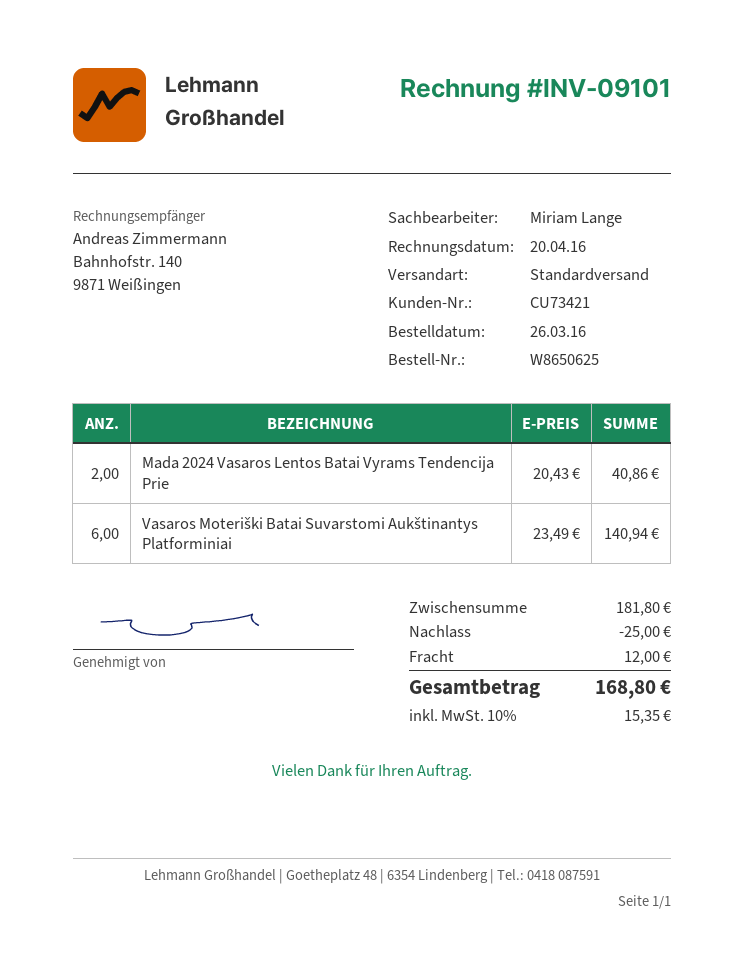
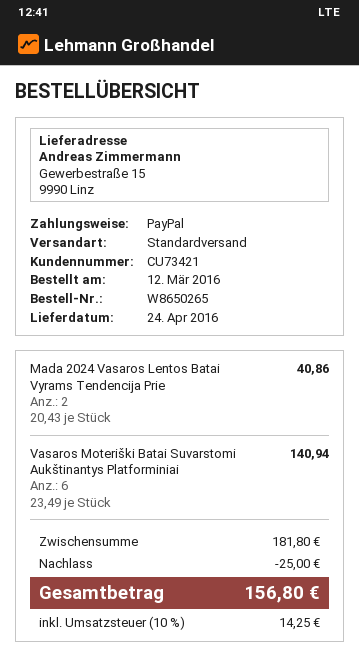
order number: W8650625 -> W8650265
order date: 2016-03-26 -> 2016-03-12
shipping: 12.00 -> none
tax: 10% = 15.35 -> 10% = 14.25
total: 168.80 -> 156.80

